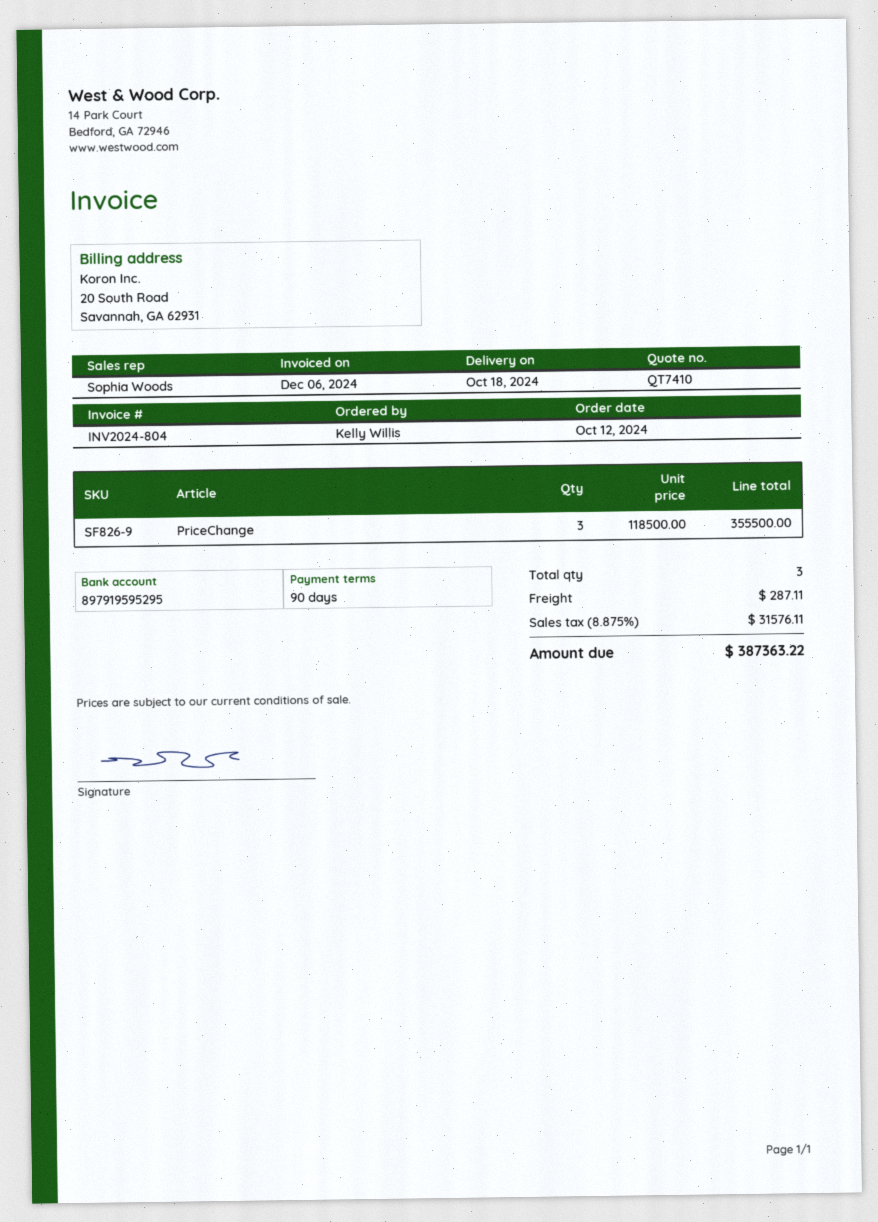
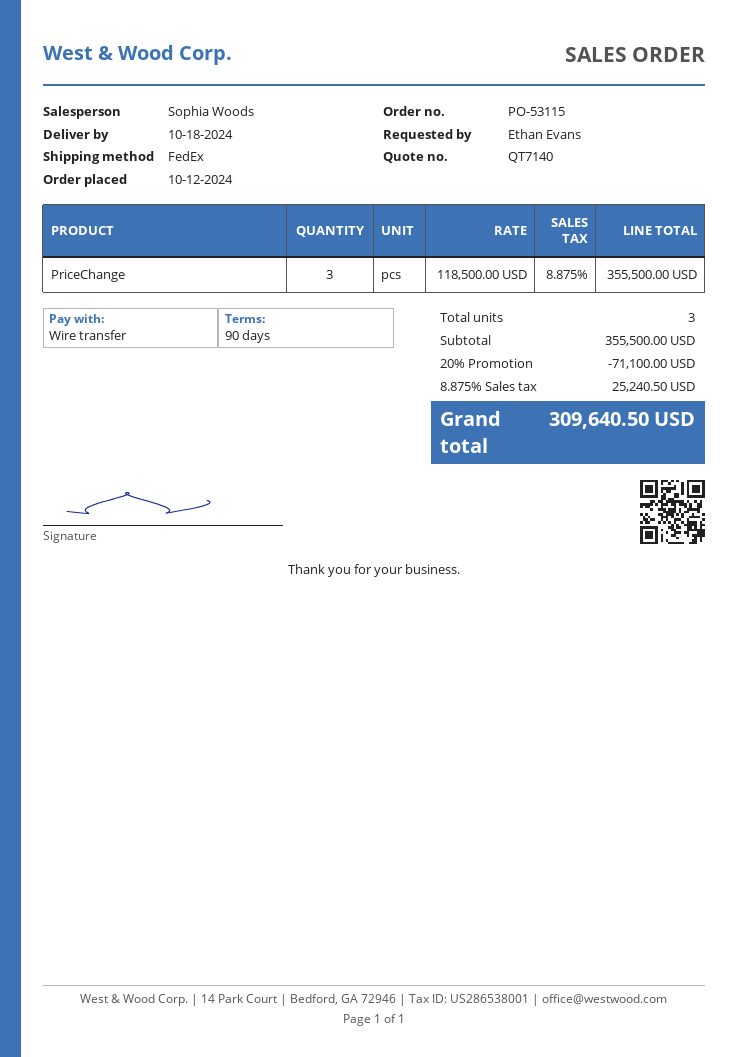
quote number: QT7410 -> QT7140
ordered by: Kelly Willis -> Ethan Evans
discount: none -> 20% = 71100.00
shipping: 287.11 -> none
tax: 8.875% = 31576.11 -> 8.875% = 25240.50
total: 387363.22 -> 309640.50

